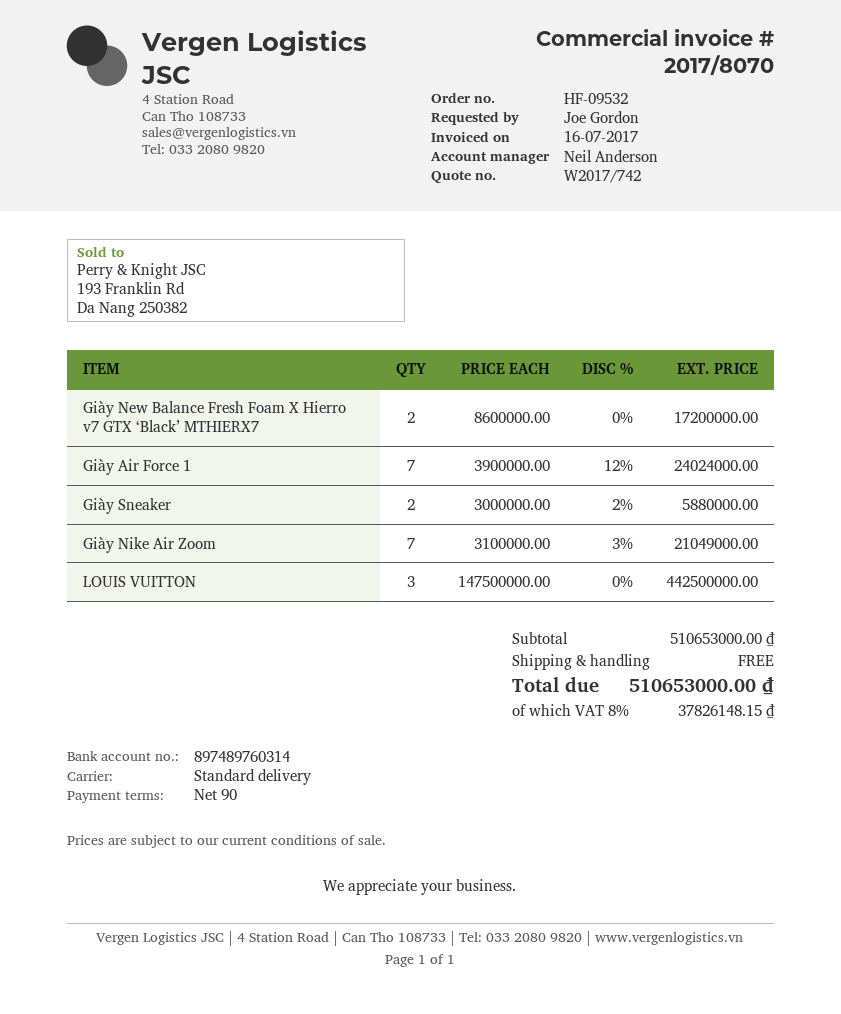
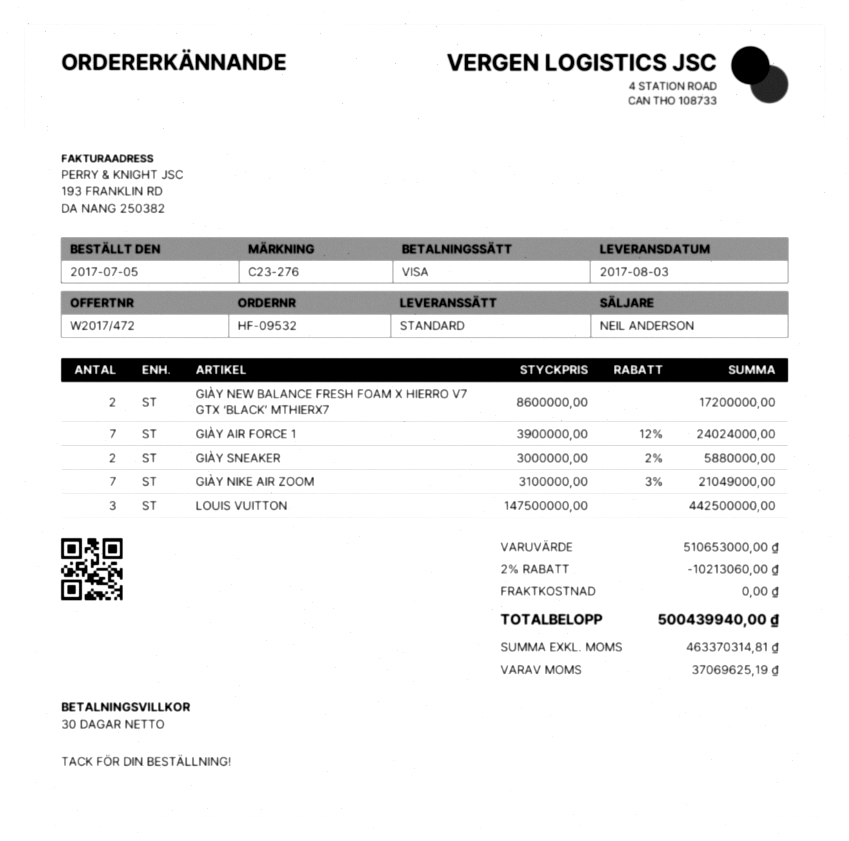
quote number: W2017/742 -> W2017/472
payment terms: 90 days -> 30 days
discount: none -> 2% = 10213060.00
tax: 37826148.15 -> 37069625.19
total: 510653000.00 -> 500439940.00

